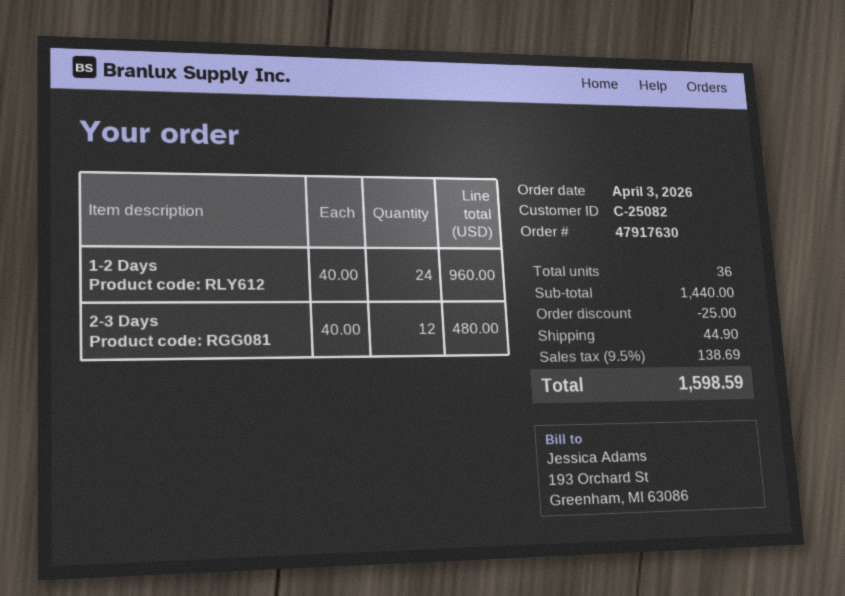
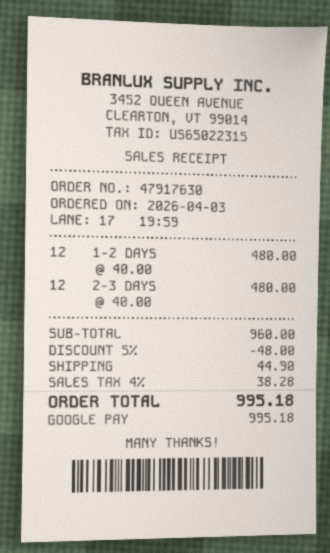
1-2 Days: 24 x 40.00 = 960.00 -> 12 x 40.00 = 480.00
subtotal: 1440.00 -> 960.00
discount: 25.00 -> 48.00
tax: 9.5% = 138.69 -> 4% = 38.28
total: 1598.59 -> 995.18

